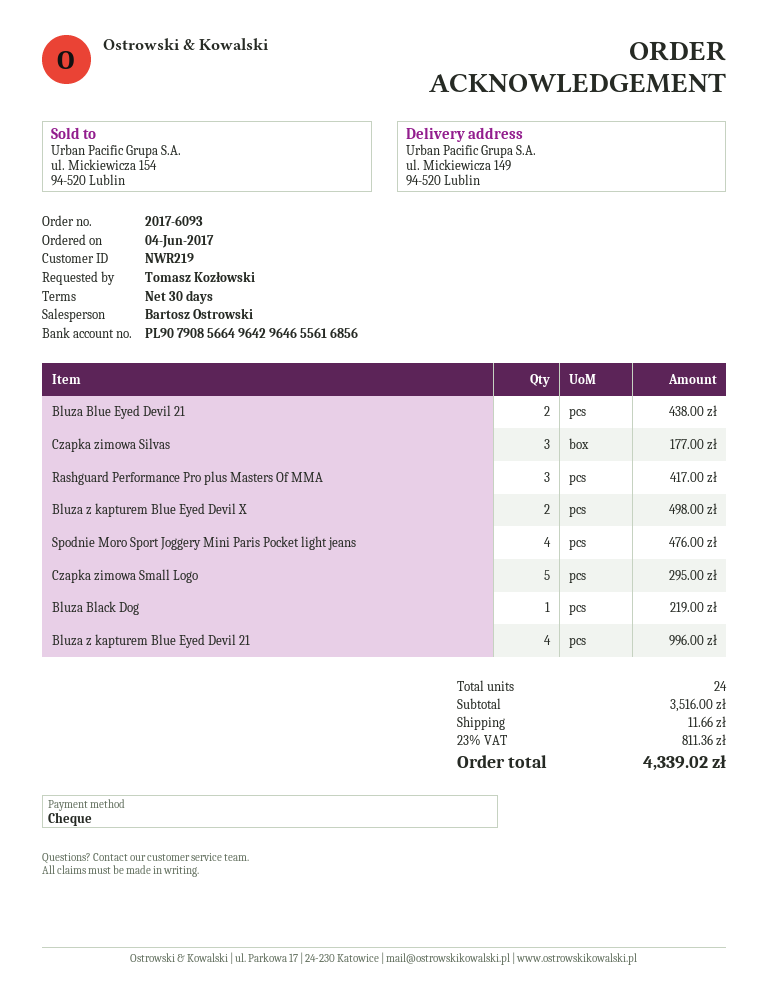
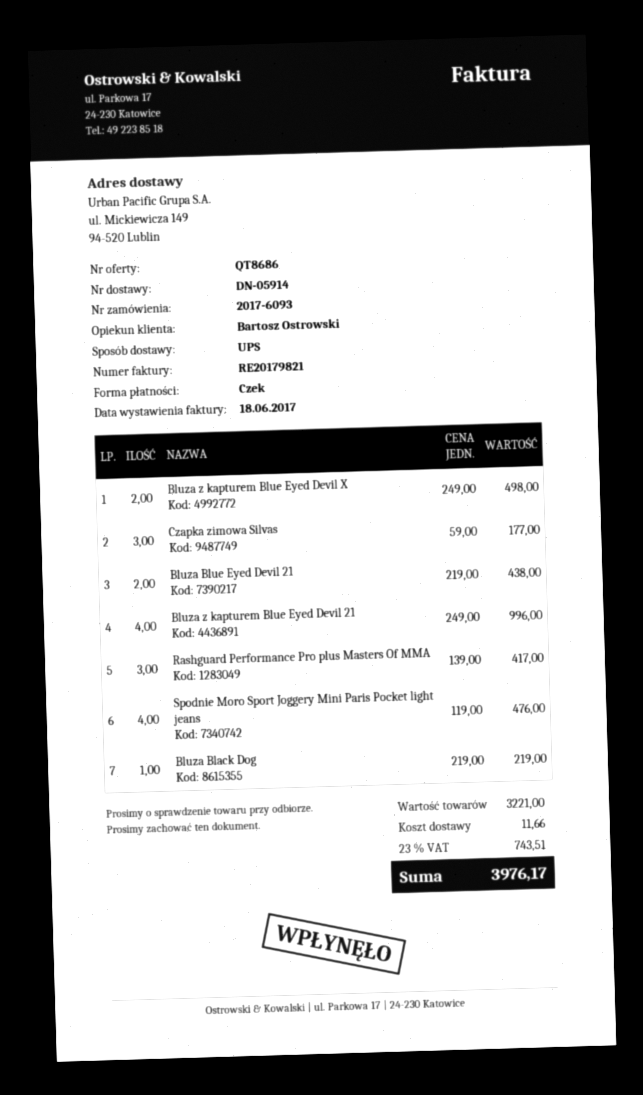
Czapka zimowa Small Logo: 5 for 295.00 -> none
subtotal: 3516.00 -> 3221.00
tax: 23% = 811.36 -> 23% = 743.51
total: 4339.02 -> 3976.17

